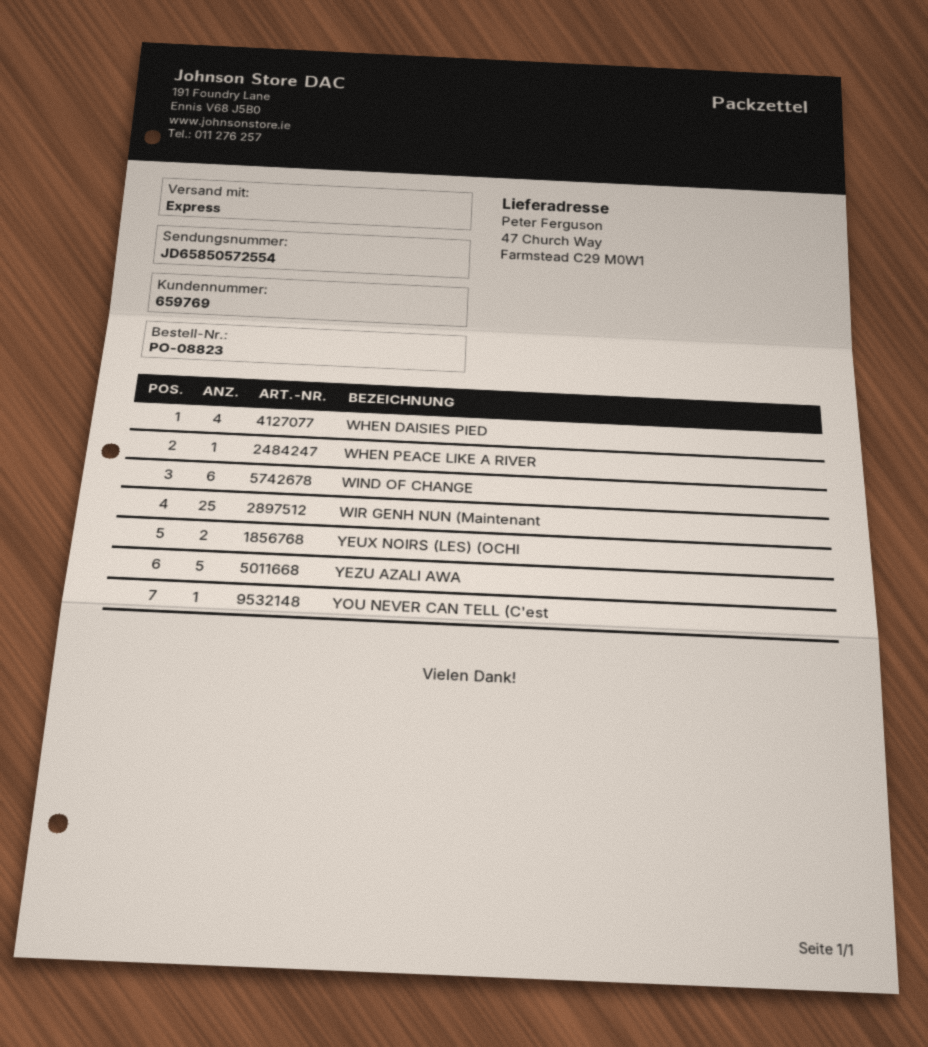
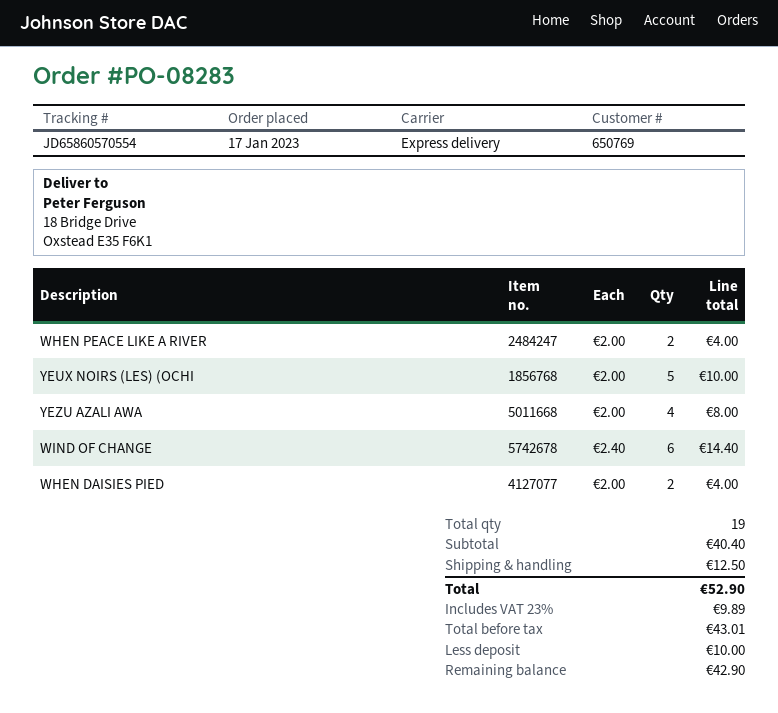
order number: PO-08823 -> PO-08283
customer number: 659769 -> 650769
tracking number: JD65850572554 -> JD65860570554
ship to: 47 Church Way, Farmstead C29 M0W1 -> 18 Bridge Drive, Oxstead E35 F6K1
WHEN DAISIES PIED: 4 -> 2
WHEN PEACE LIKE A RIVER: 1 -> 2
WIR GENH NUN (Maintenant: 25 -> none
YEUX NOIRS (LES) (OCHI: 2 -> 5
YEZU AZALI AWA: 5 -> 4
YOU NEVER CAN TELL (C'est: 1 -> none

